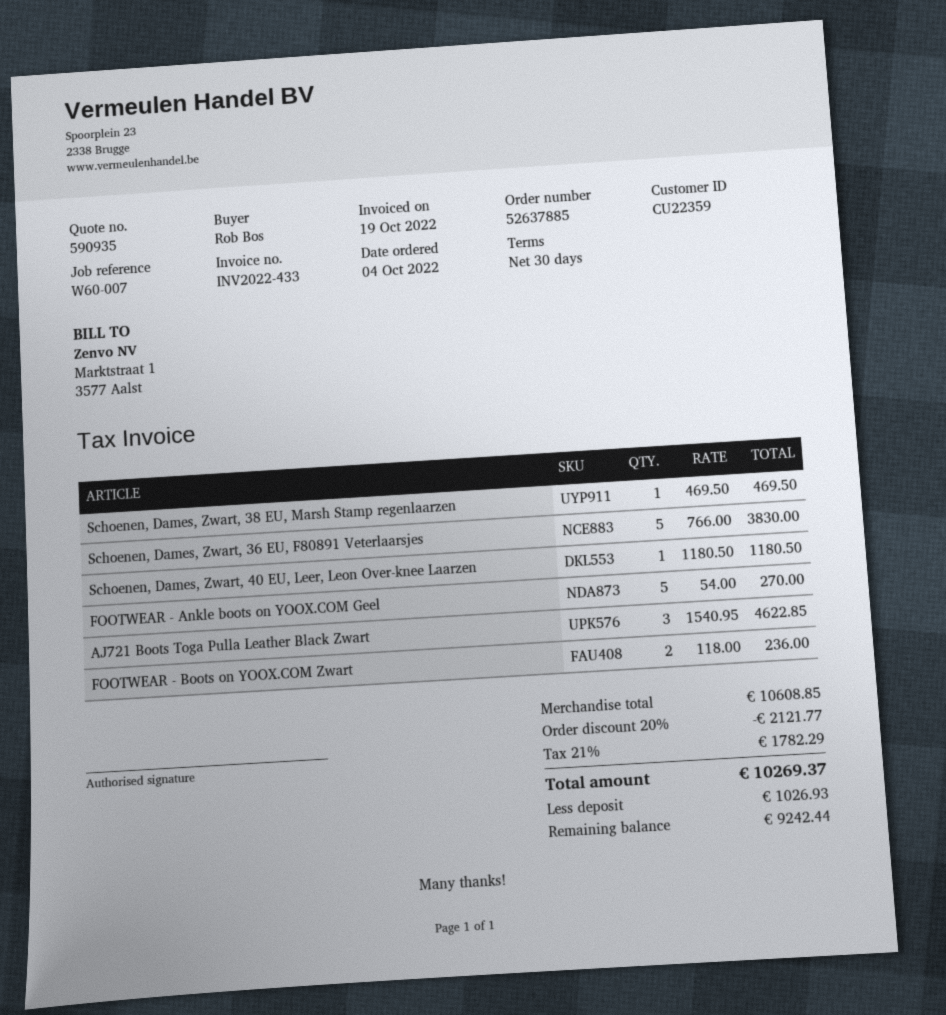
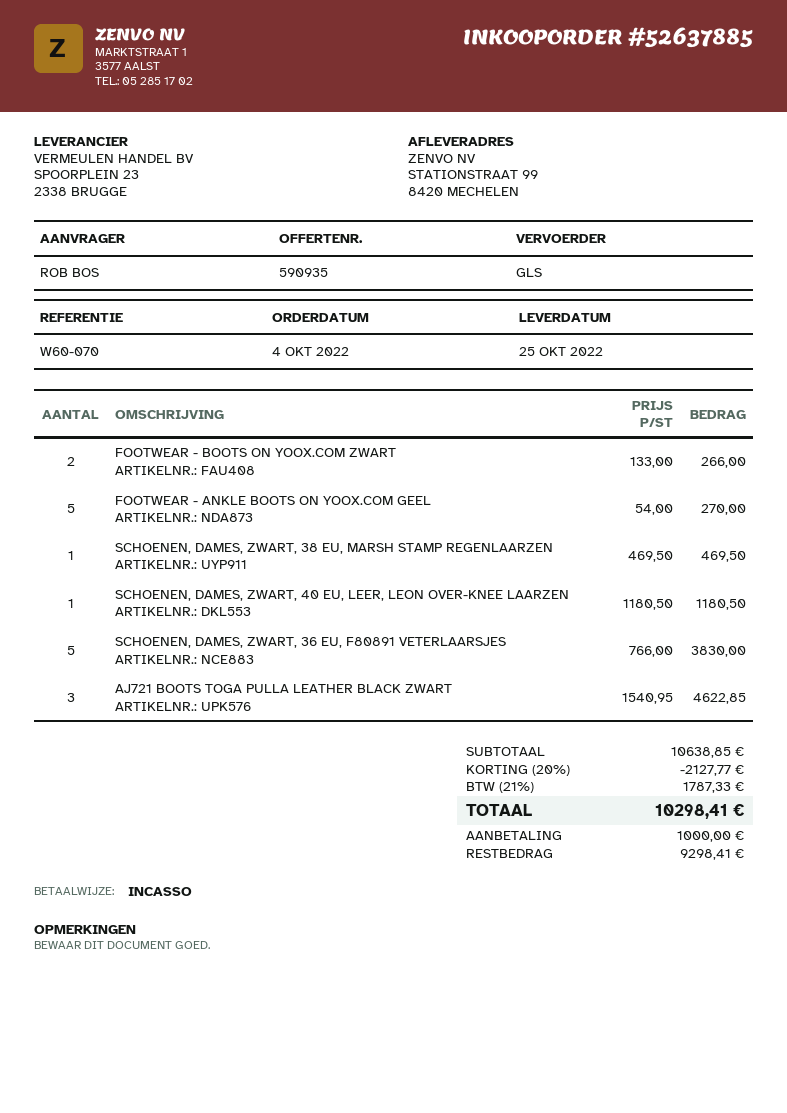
reference: W60-007 -> W60-070
FOOTWEAR - Boots on YOOX.COM Zwart: 2 x 118.00 = 236.00 -> 2 x 133.00 = 266.00
subtotal: 10608.85 -> 10638.85
discount: 20% = 2121.77 -> 20% = 2127.77
tax: 21% = 1782.29 -> 21% = 1787.33
total: 10269.37 -> 10298.41
deposit: 1026.93 -> 1000.00
balance: 9242.44 -> 9298.41

